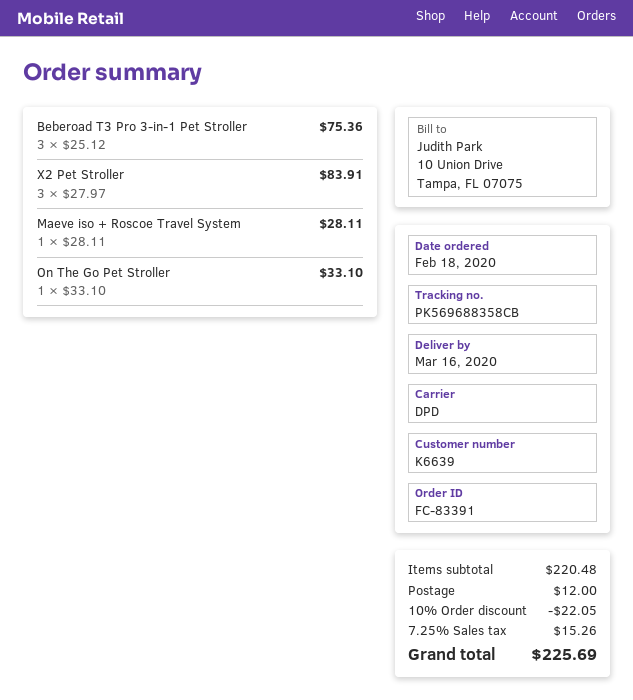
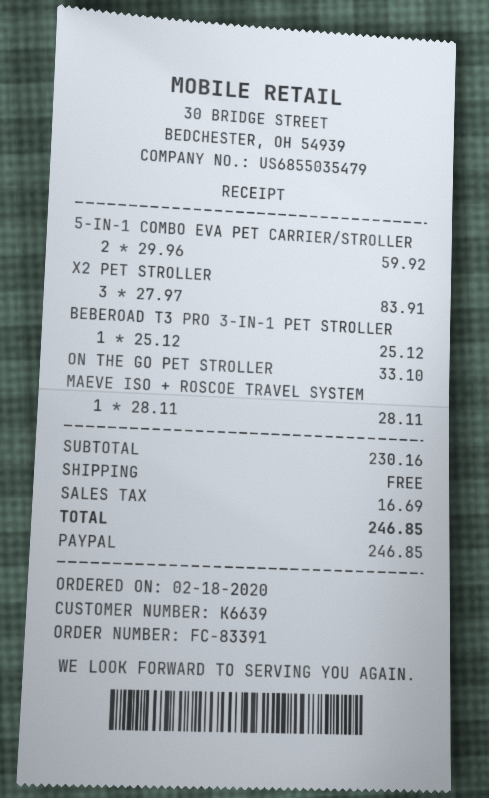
Beberoad T3 Pro 3-in-1 Pet Stroller: 3 x 25.12 = 75.36 -> 1 x 25.12 = 25.12
5-IN-1 COMBO EVA PET CARRIER/STROLLER: none -> 2 x 29.96 = 59.92
subtotal: 220.48 -> 230.16
discount: 10% = 22.05 -> none
shipping: 12.00 -> 0.00
tax: 15.26 -> 16.69
total: 225.69 -> 246.85

